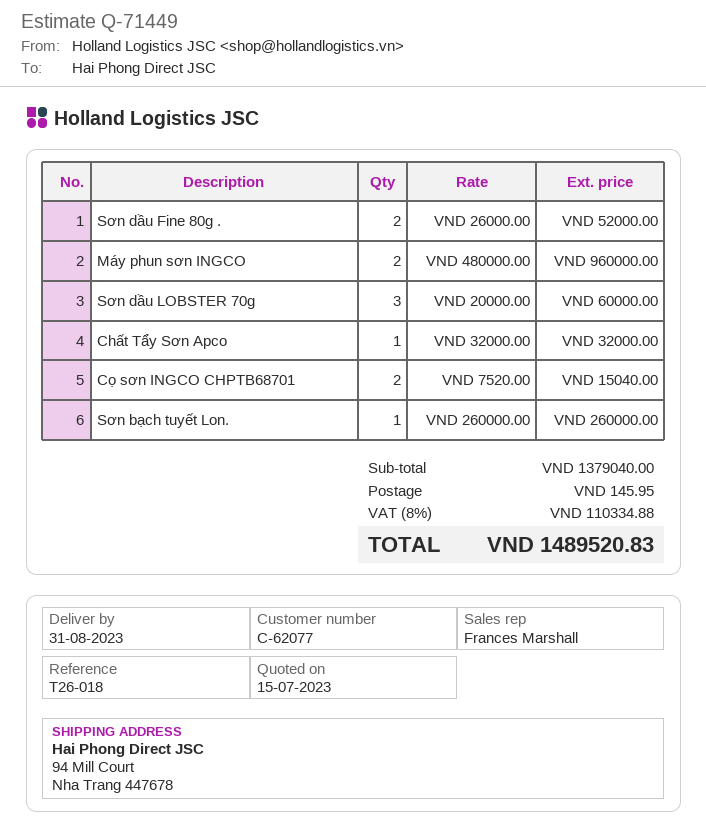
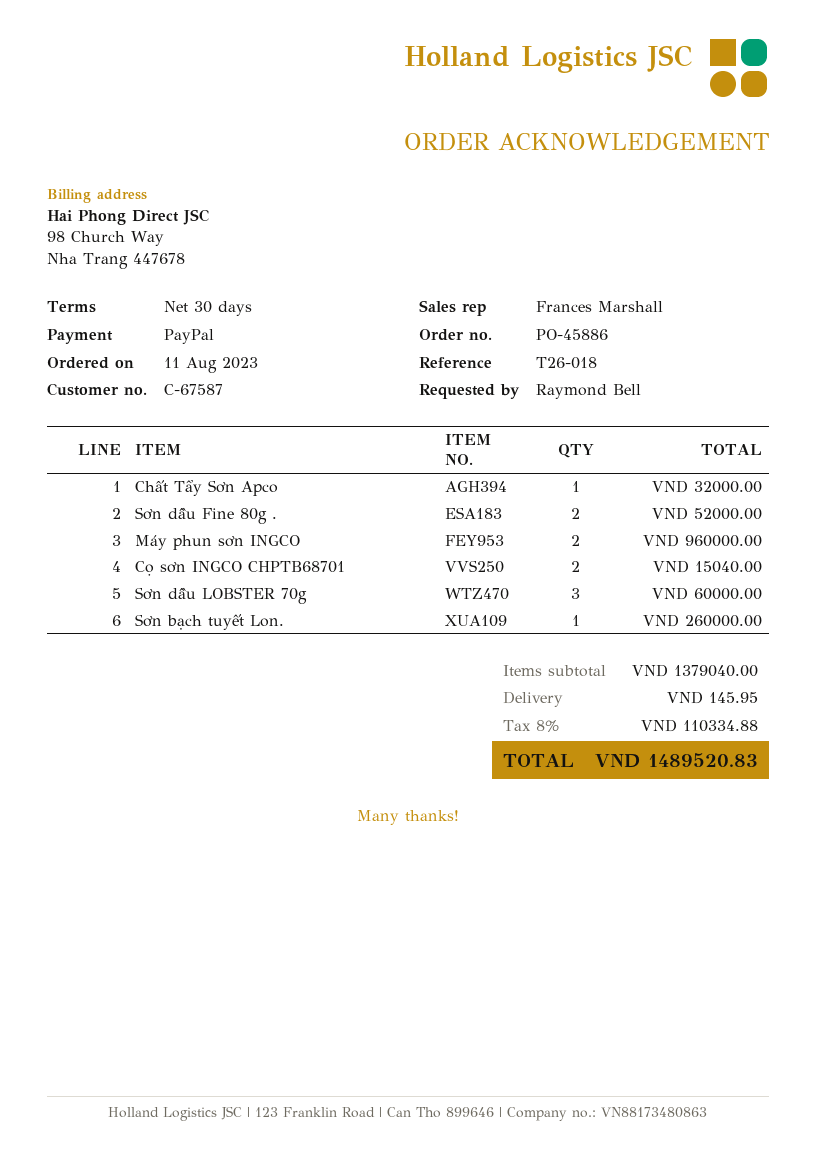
customer number: C-62077 -> C-67587

